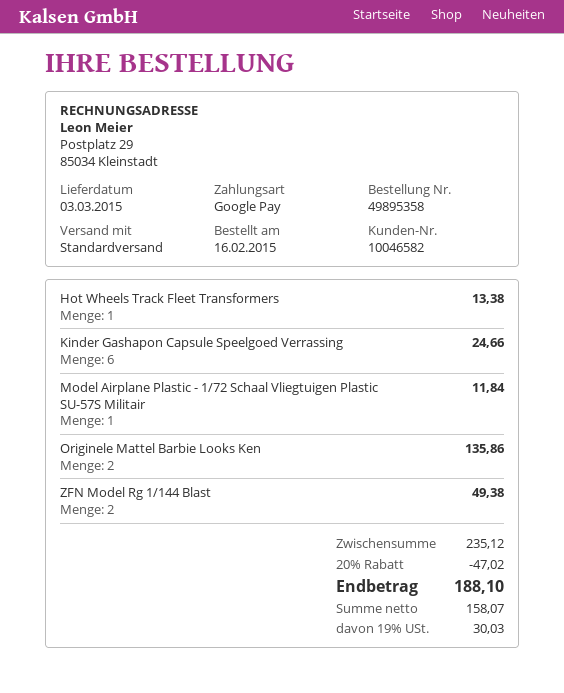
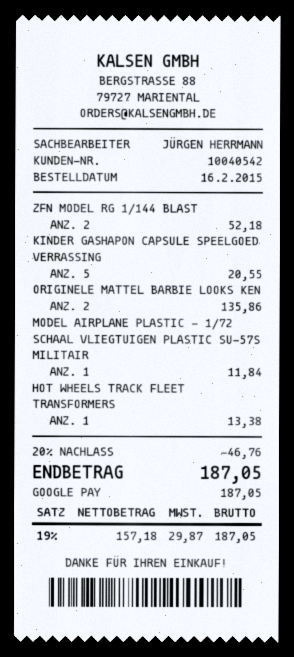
customer number: 10046582 -> 10040542
Kinder Gashapon Capsule Speelgoed Verrassing: 6 for 24.66 -> 5 for 20.55
ZFN Model Rg 1/144 Blast: 2 for 49.38 -> 2 for 52.18
discount: 20% = 47.02 -> 20% = 46.76
net: 158.07 -> 157.18
tax: 19% = 30.03 -> 19% = 29.87
total: 188.10 -> 187.05

